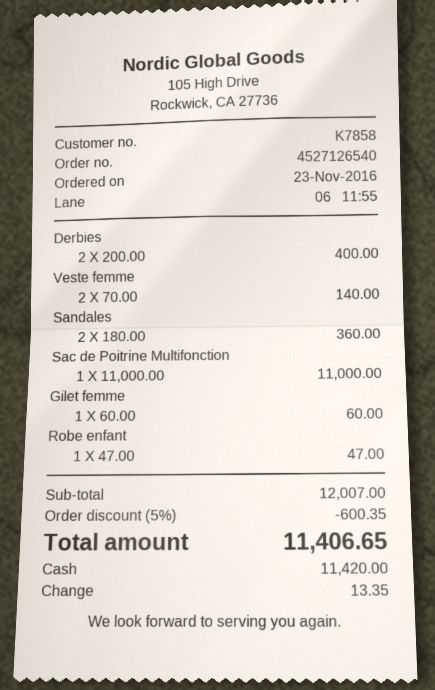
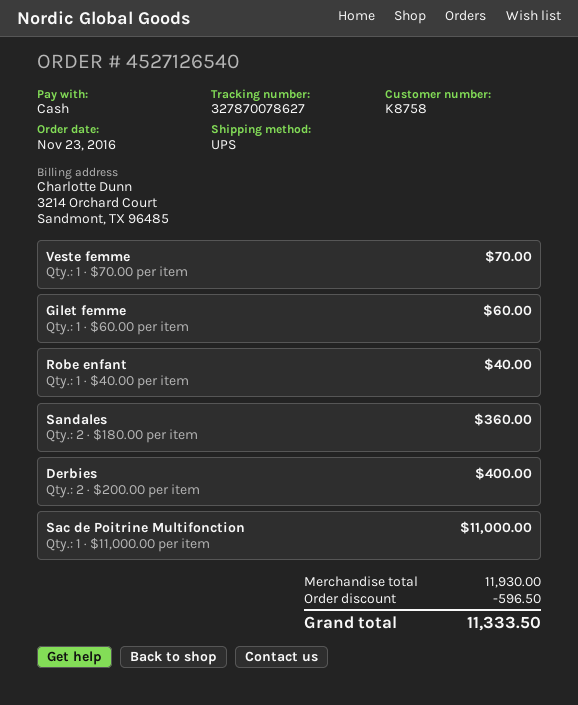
customer number: K7858 -> K8758
Veste femme: 2 x 70.00 = 140.00 -> 1 x 70.00 = 70.00
Robe enfant: 1 x 47.00 = 47.00 -> 1 x 40.00 = 40.00
subtotal: 12007.00 -> 11930.00
discount: 600.35 -> 596.50
total: 11406.65 -> 11333.50

